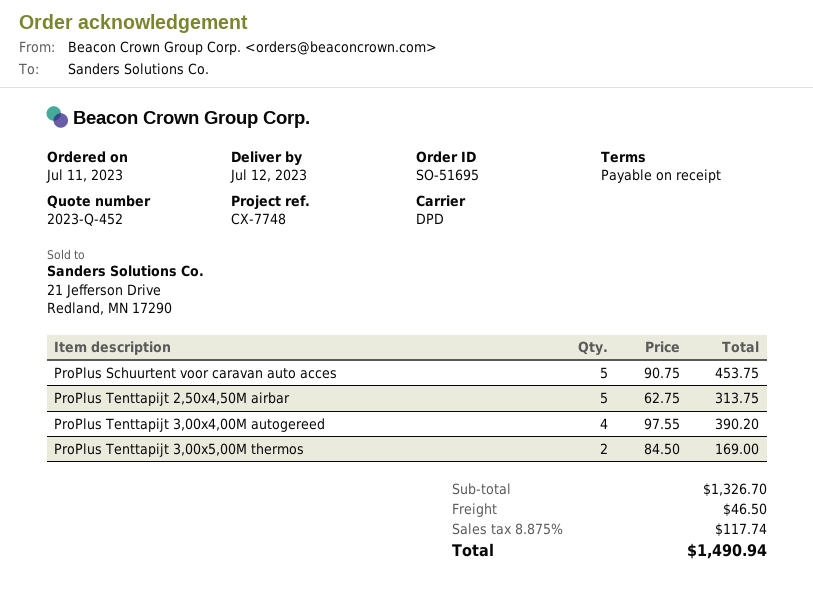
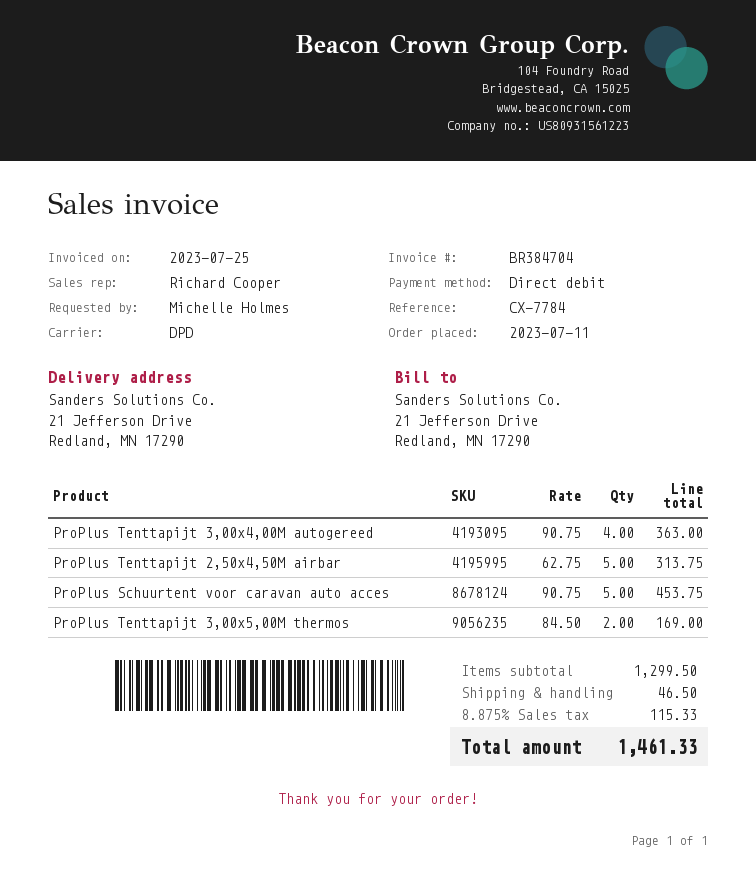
reference: CX-7748 -> CX-7784
ProPlus Tenttapijt 3,00x4,00M autogereed: 4 x 97.55 = 390.20 -> 4 x 90.75 = 363.00
subtotal: 1326.70 -> 1299.50
tax: 8.875% = 117.74 -> 8.875% = 115.33
total: 1490.94 -> 1461.33

